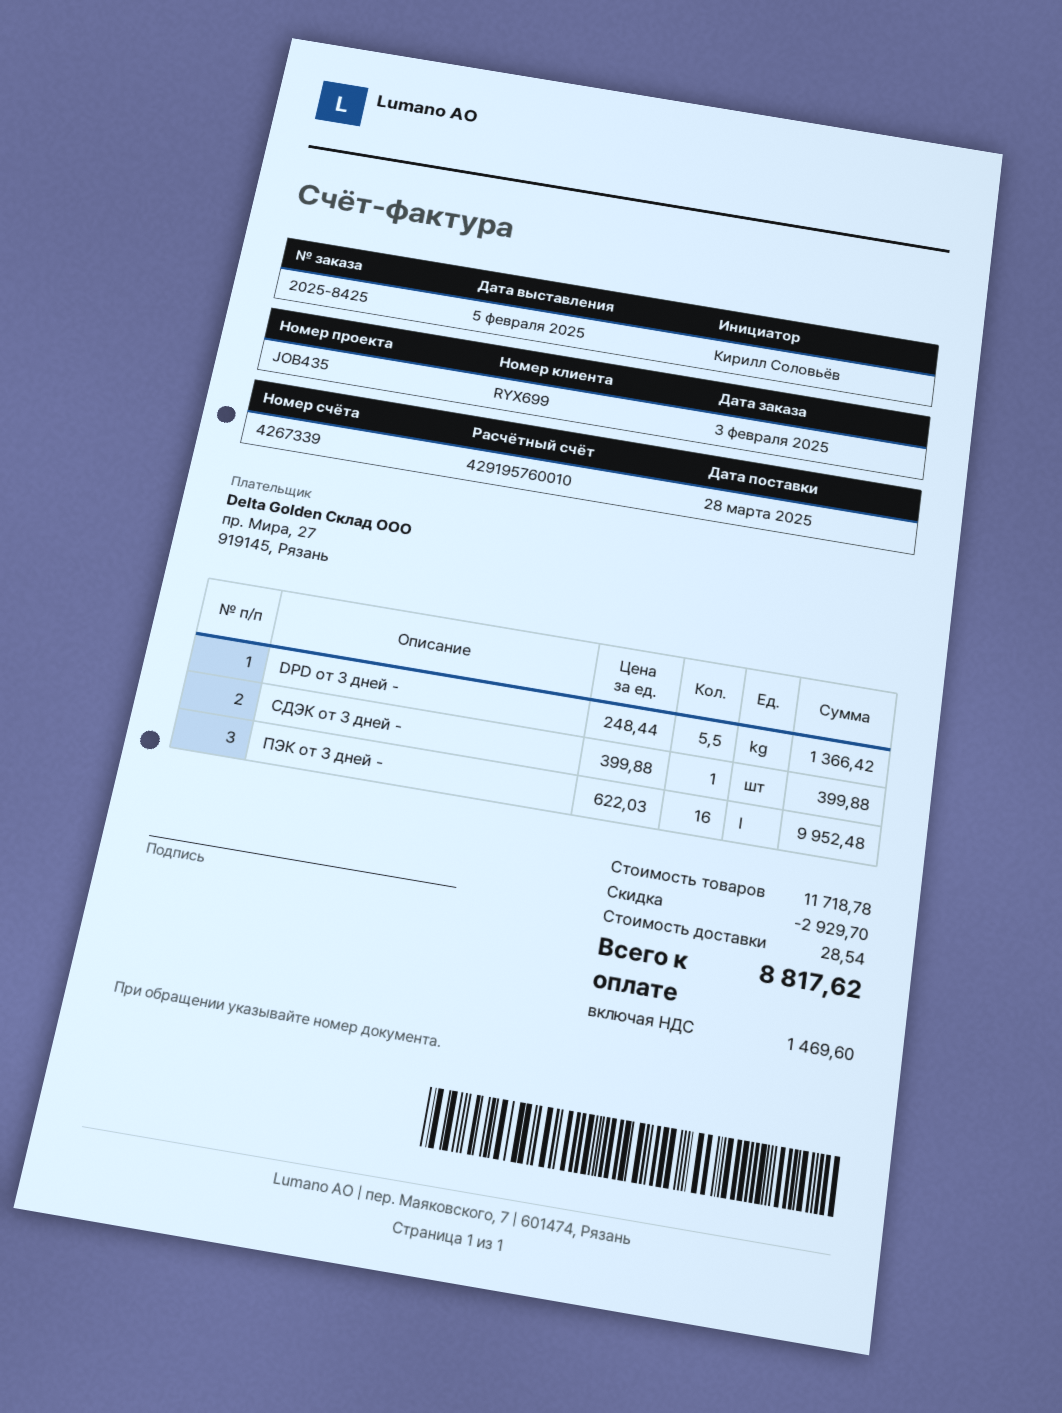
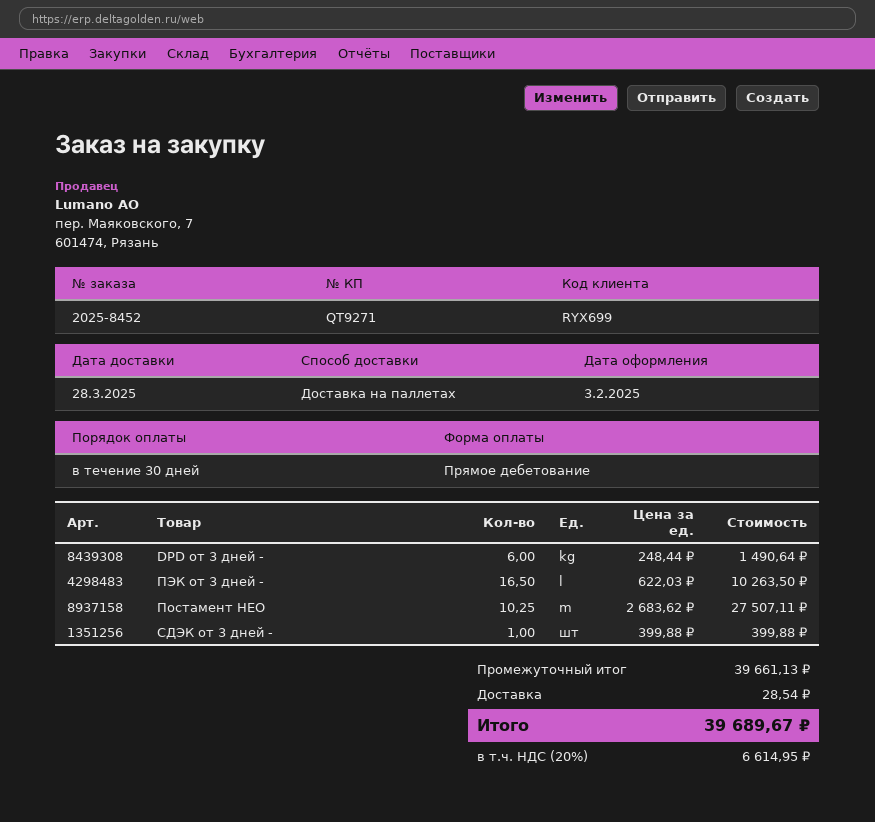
order number: 2025-8425 -> 2025-8452
DPD от 3 дней -: 5.5 x 248.44 = 1366.42 -> 6 x 248.44 = 1490.64
ПЭК от 3 дней -: 16 x 622.03 = 9952.48 -> 16.5 x 622.03 = 10263.50
Постамент НЕО: none -> 10.25 x 2683.62 = 27507.11
subtotal: 11718.78 -> 39661.13
discount: 2929.70 -> none
tax: 1469.60 -> 6614.95
total: 8817.62 -> 39689.67

